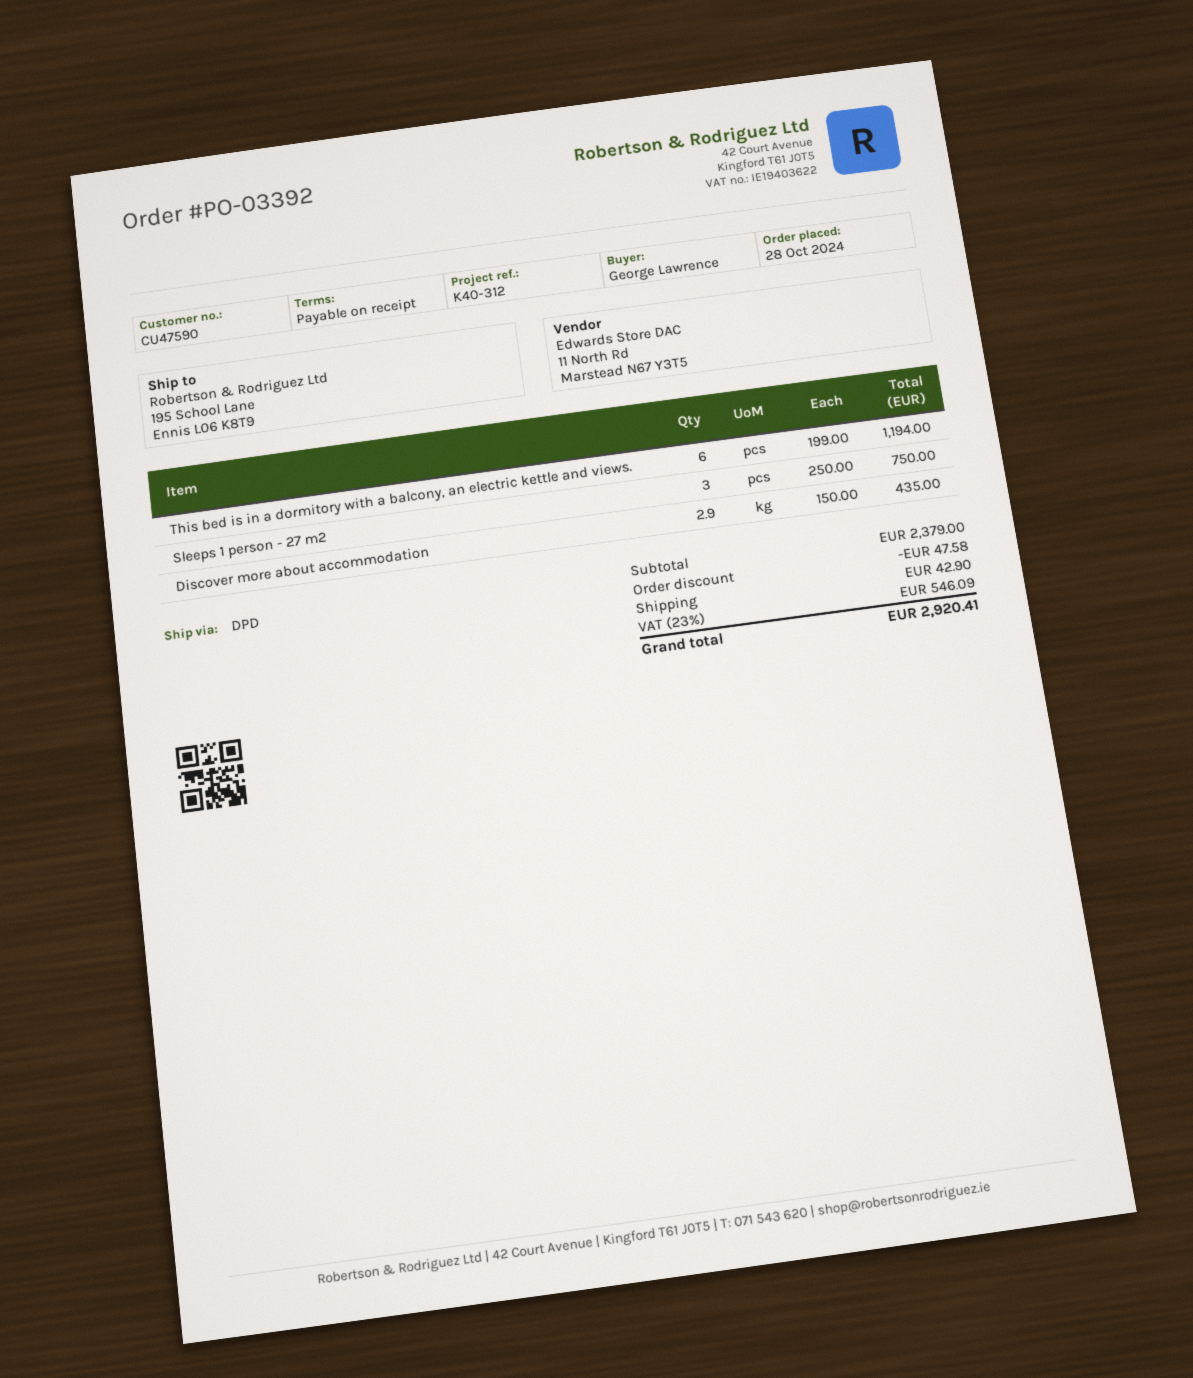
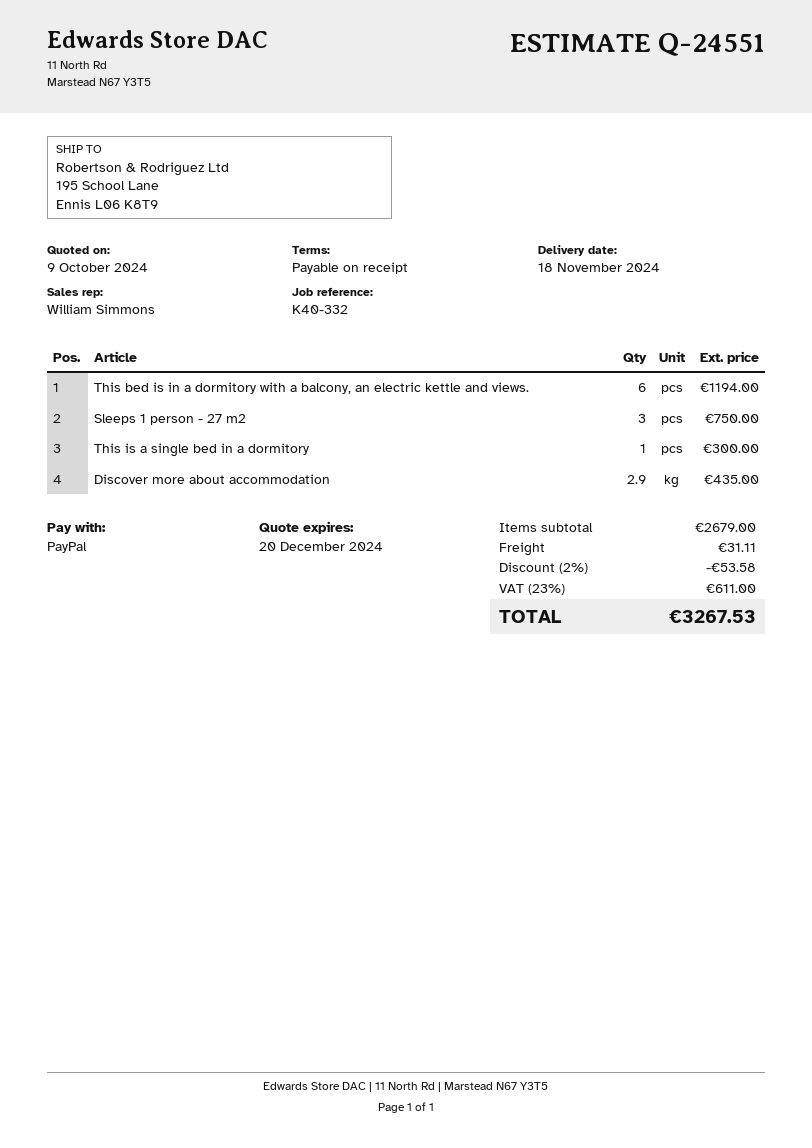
reference: K40-312 -> K40-332
This is a single bed in a dormitory: none -> 1 for 300.00
subtotal: 2379.00 -> 2679.00
discount: 47.58 -> 53.58
shipping: 42.90 -> 31.11
tax: 23% = 546.09 -> 23% = 611.00
total: 2920.41 -> 3267.53

